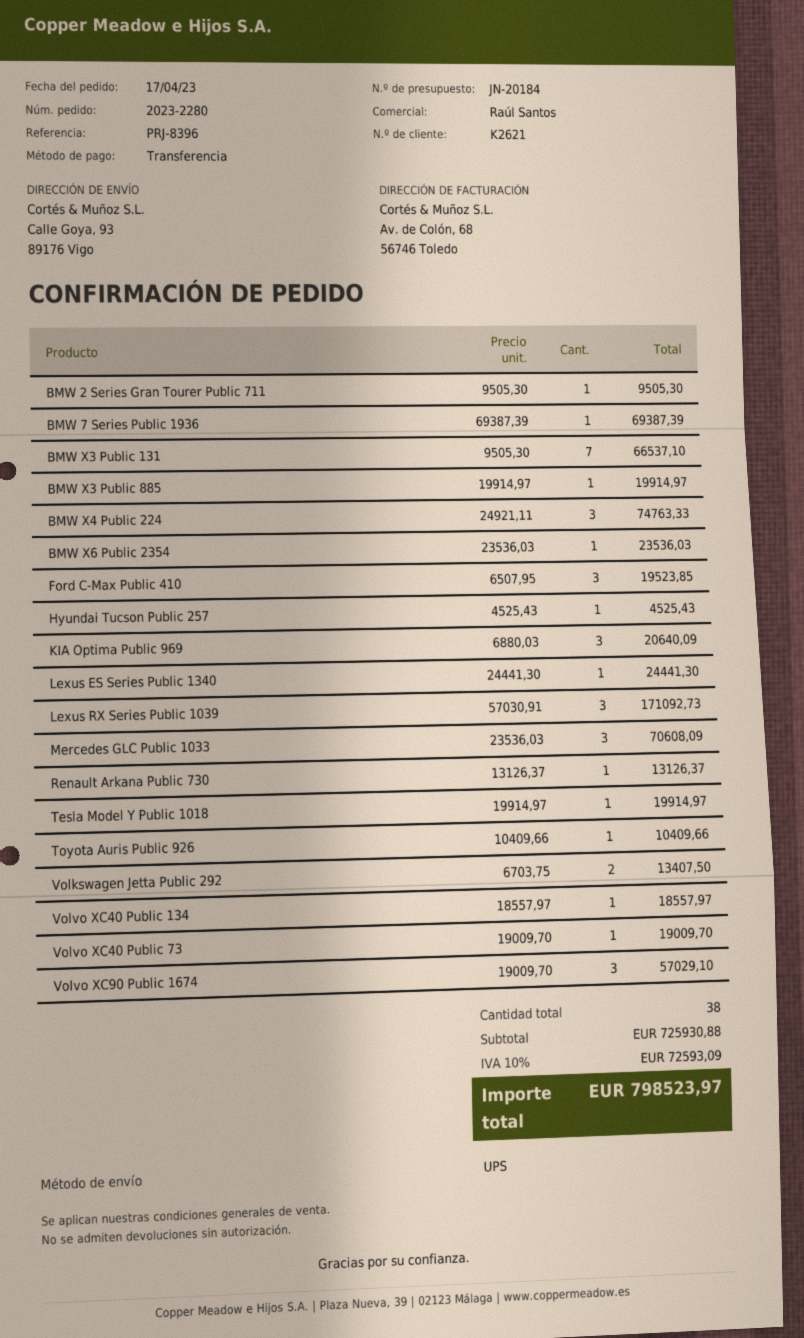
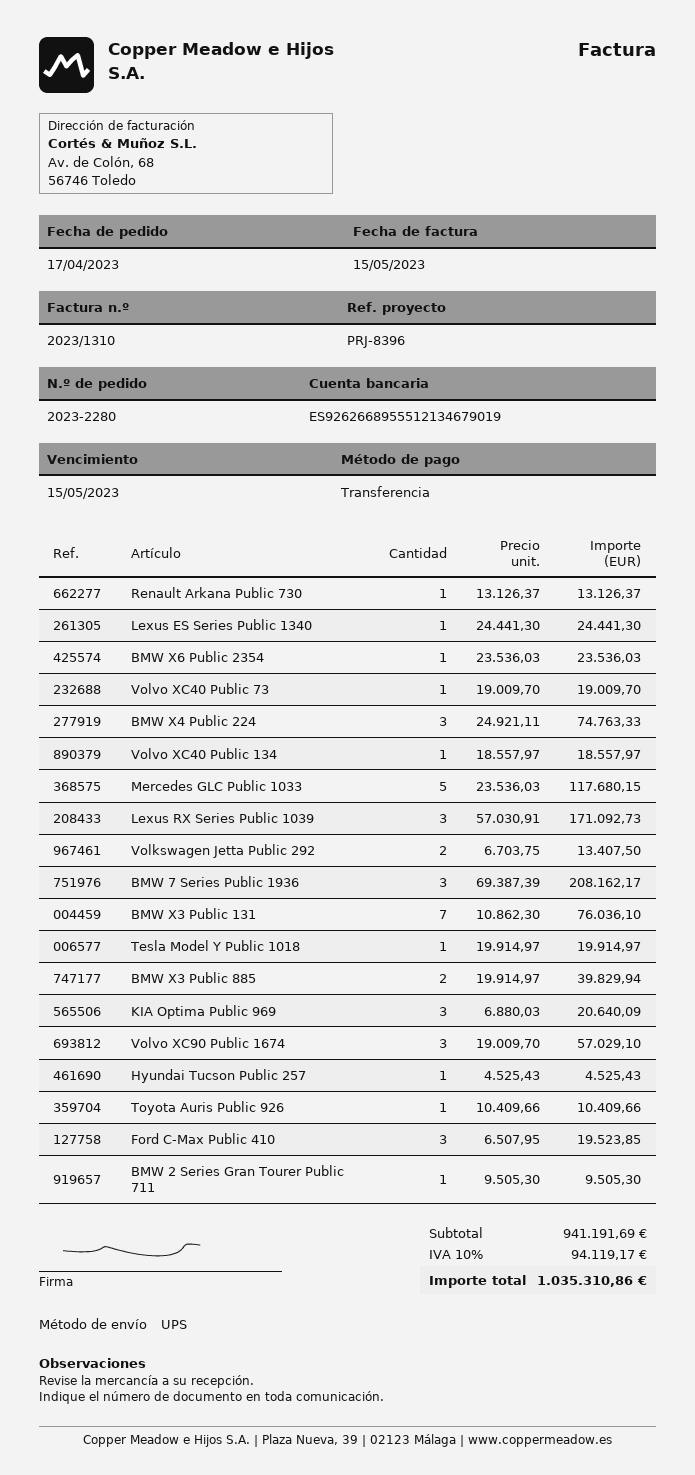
BMW 7 Series Public 1936: 1 x 69387.39 = 69387.39 -> 3 x 69387.39 = 208162.17
BMW X3 Public 131: 7 x 9505.30 = 66537.10 -> 7 x 10862.30 = 76036.10
BMW X3 Public 885: 1 x 19914.97 = 19914.97 -> 2 x 19914.97 = 39829.94
Mercedes GLC Public 1033: 3 x 23536.03 = 70608.09 -> 5 x 23536.03 = 117680.15
subtotal: 725930.88 -> 941191.69
tax: 10% = 72593.09 -> 10% = 94119.17
total: 798523.97 -> 1035310.86

